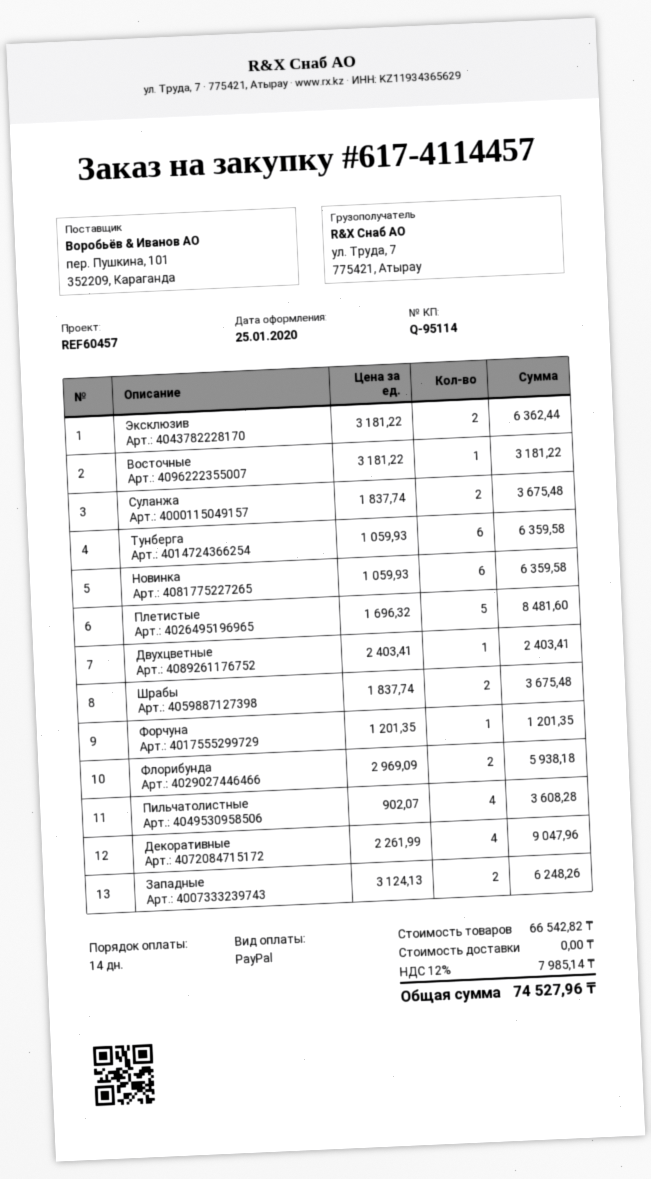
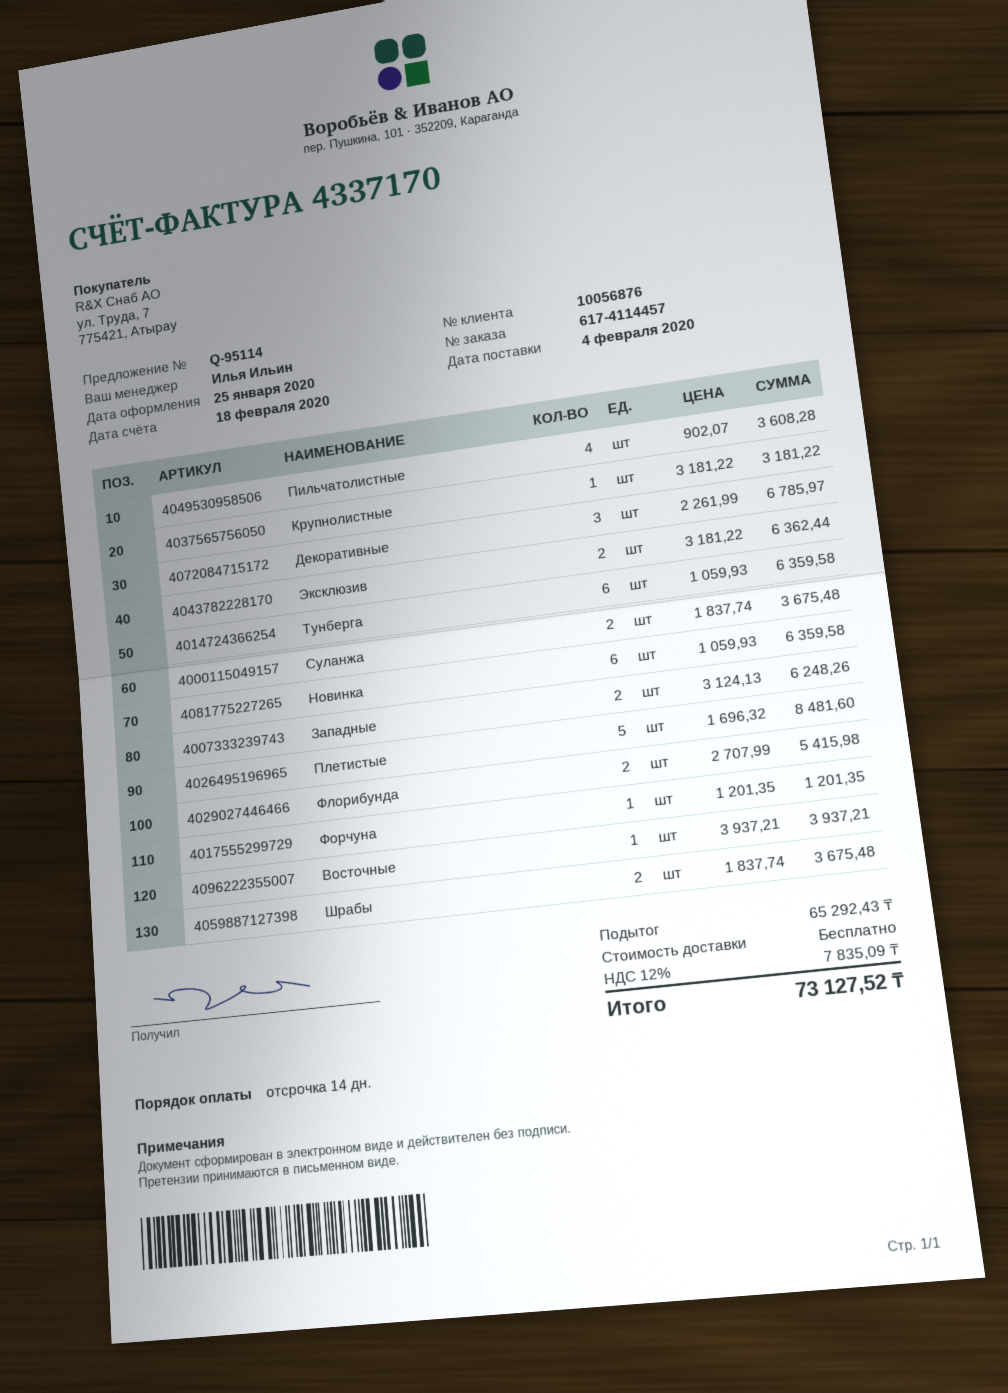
Восточные: 1 x 3181.22 = 3181.22 -> 1 x 3937.21 = 3937.21
Двухцветные: 1 x 2403.41 = 2403.41 -> none
Флорибунда: 2 x 2969.09 = 5938.18 -> 2 x 2707.99 = 5415.98
Декоративные: 4 x 2261.99 = 9047.96 -> 3 x 2261.99 = 6785.97
Крупнолистные: none -> 1 x 3181.22 = 3181.22
subtotal: 66542.82 -> 65292.43
tax: 12% = 7985.14 -> 12% = 7835.09
total: 74527.96 -> 73127.52

